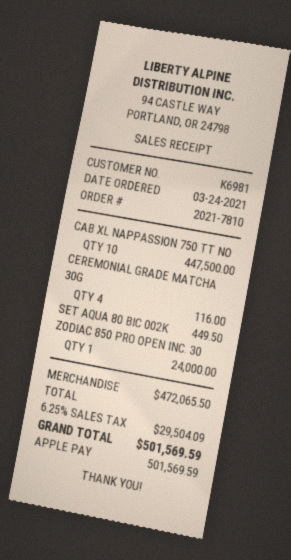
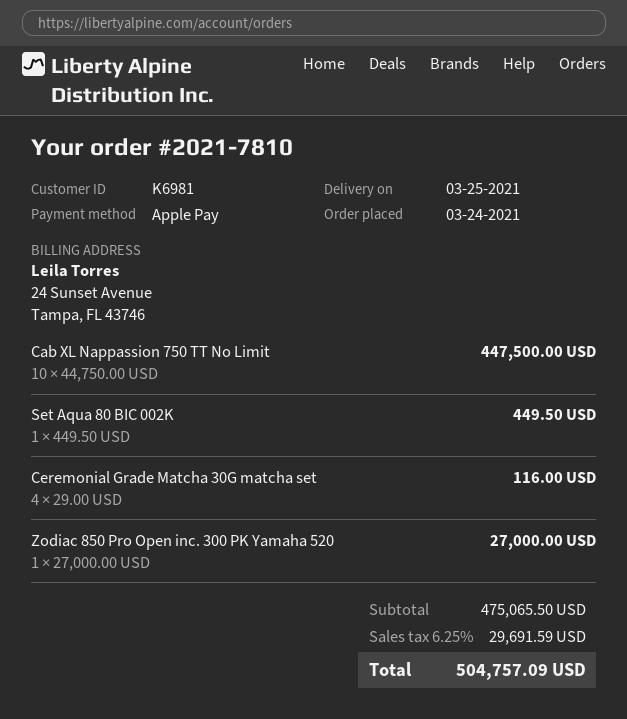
ZODIAC 850 PRO OPEN INC. 30: 1 for 24000.00 -> 1 for 27000.00
subtotal: 472065.50 -> 475065.50
tax: 6.25% = 29504.09 -> 6.25% = 29691.59
total: 501569.59 -> 504757.09

